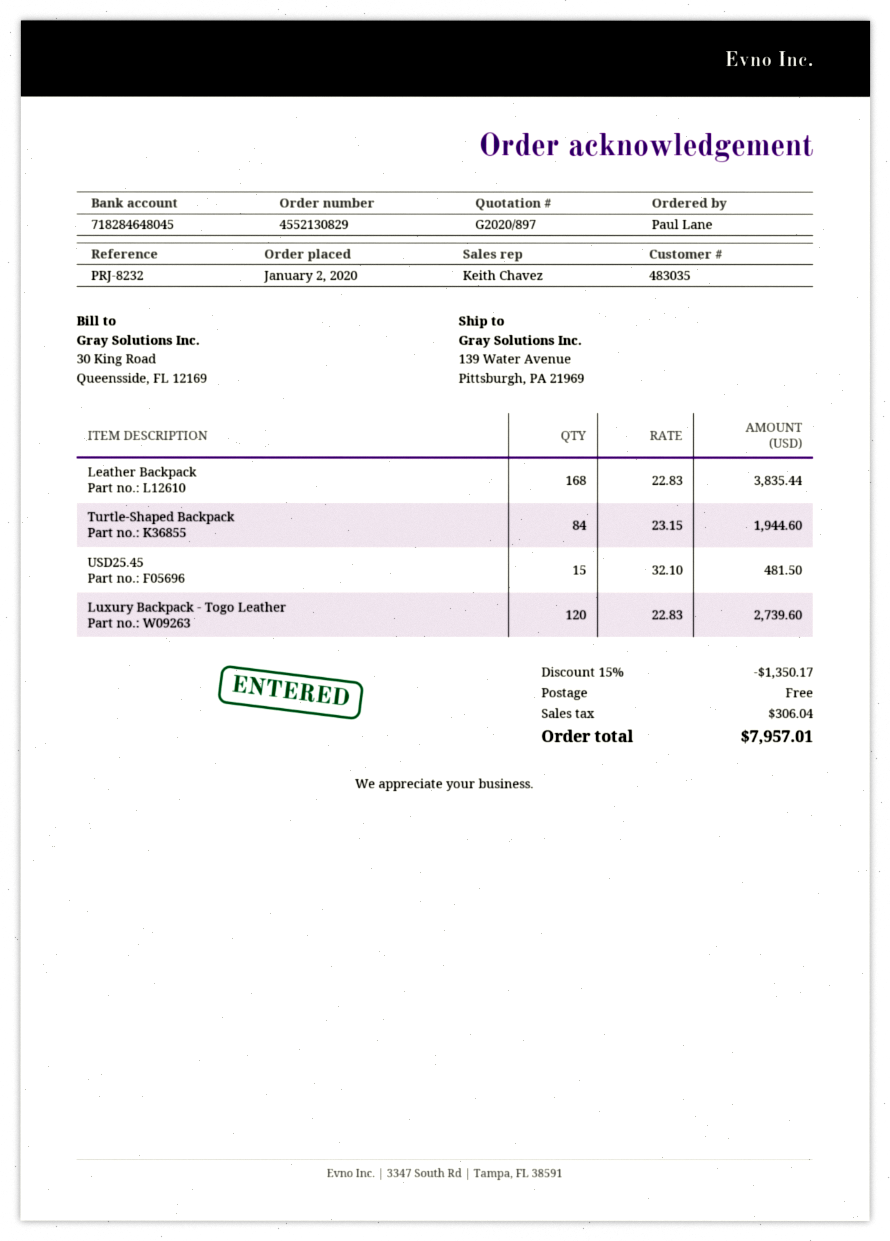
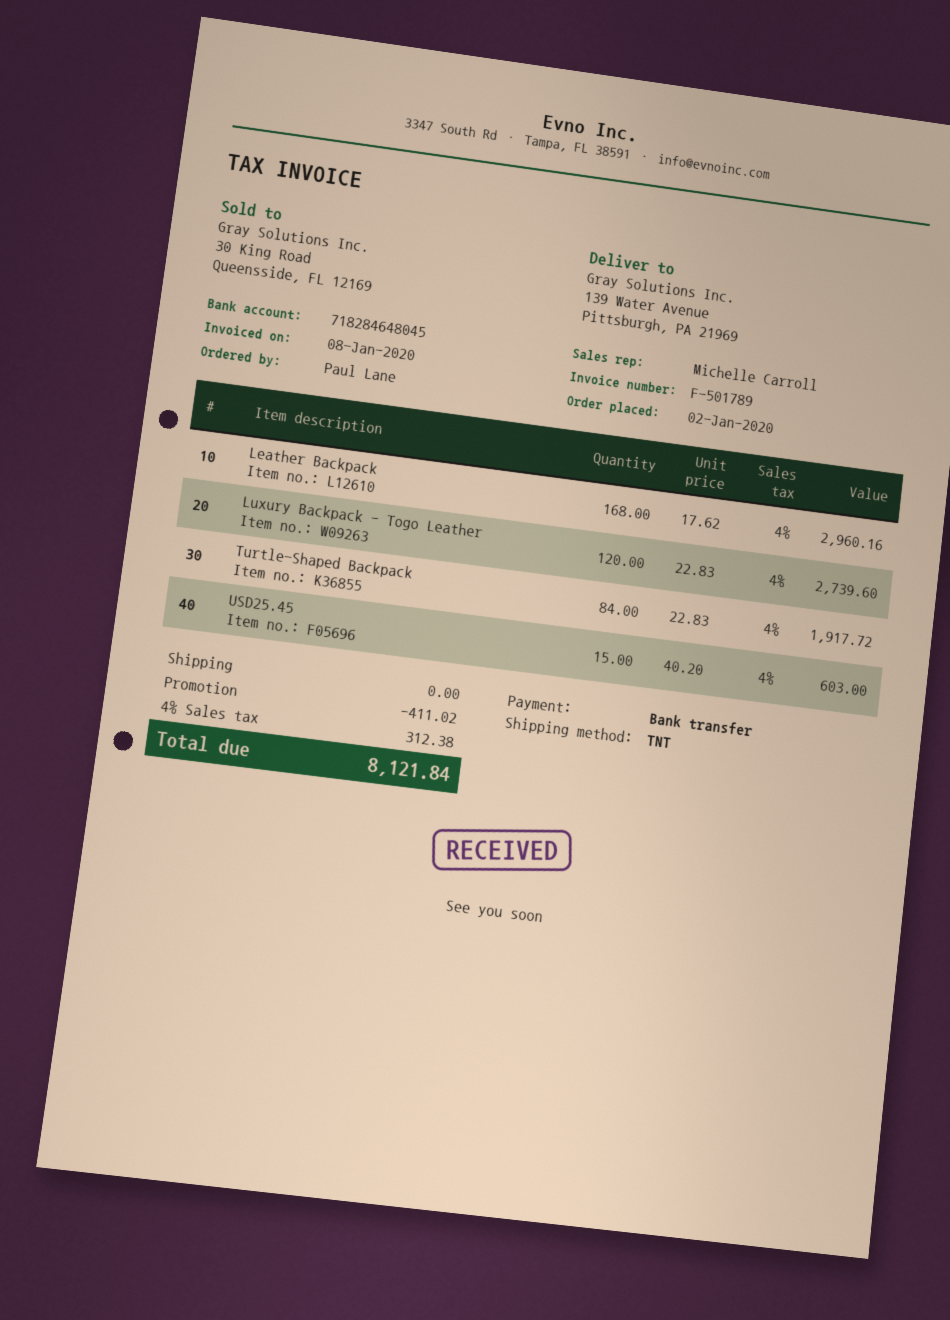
sales rep: Keith Chavez -> Michelle Carroll
Leather Backpack: 168 x 22.83 = 3835.44 -> 168 x 17.62 = 2960.16
Turtle-Shaped Backpack: 84 x 23.15 = 1944.60 -> 84 x 22.83 = 1917.72
USD25.45: 15 x 32.10 = 481.50 -> 15 x 40.20 = 603.00
discount: 1350.17 -> 411.02
tax: 306.04 -> 312.38
total: 7957.01 -> 8121.84

